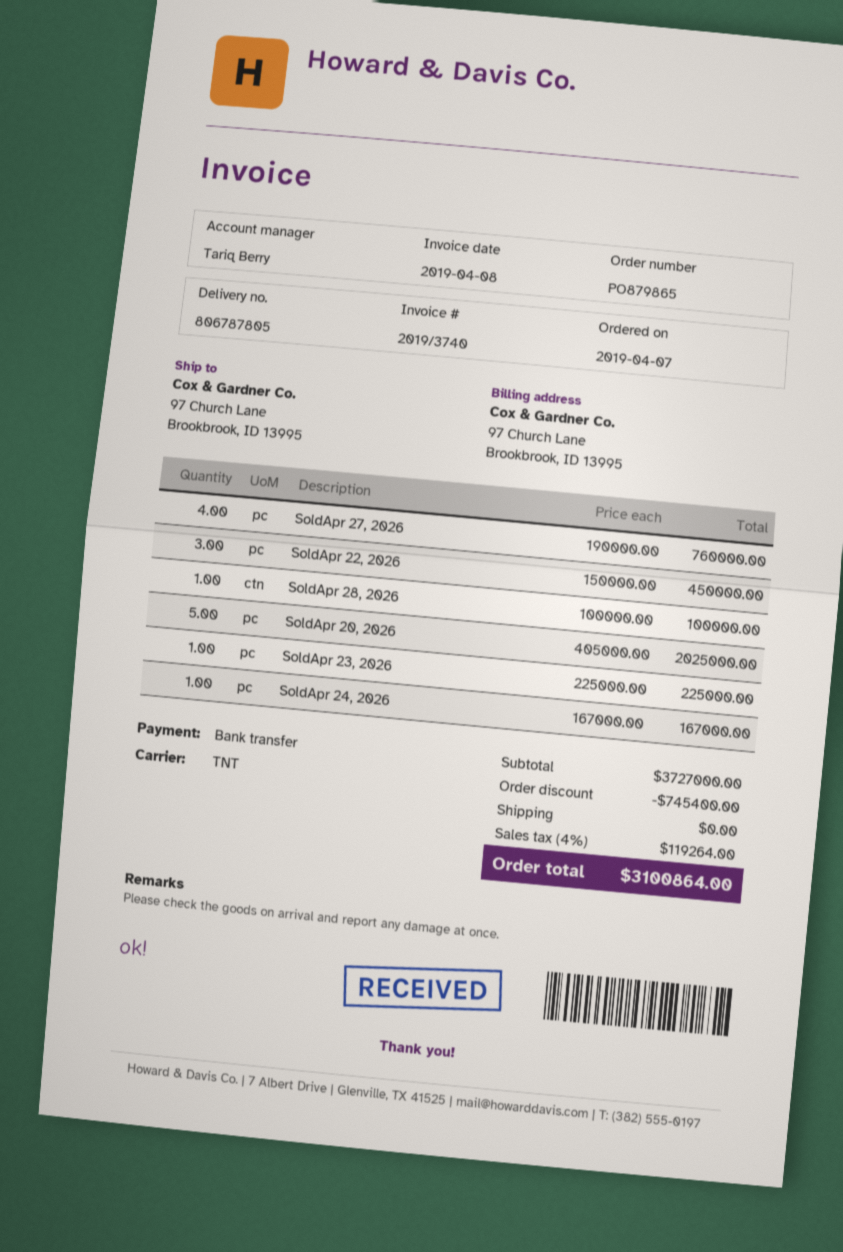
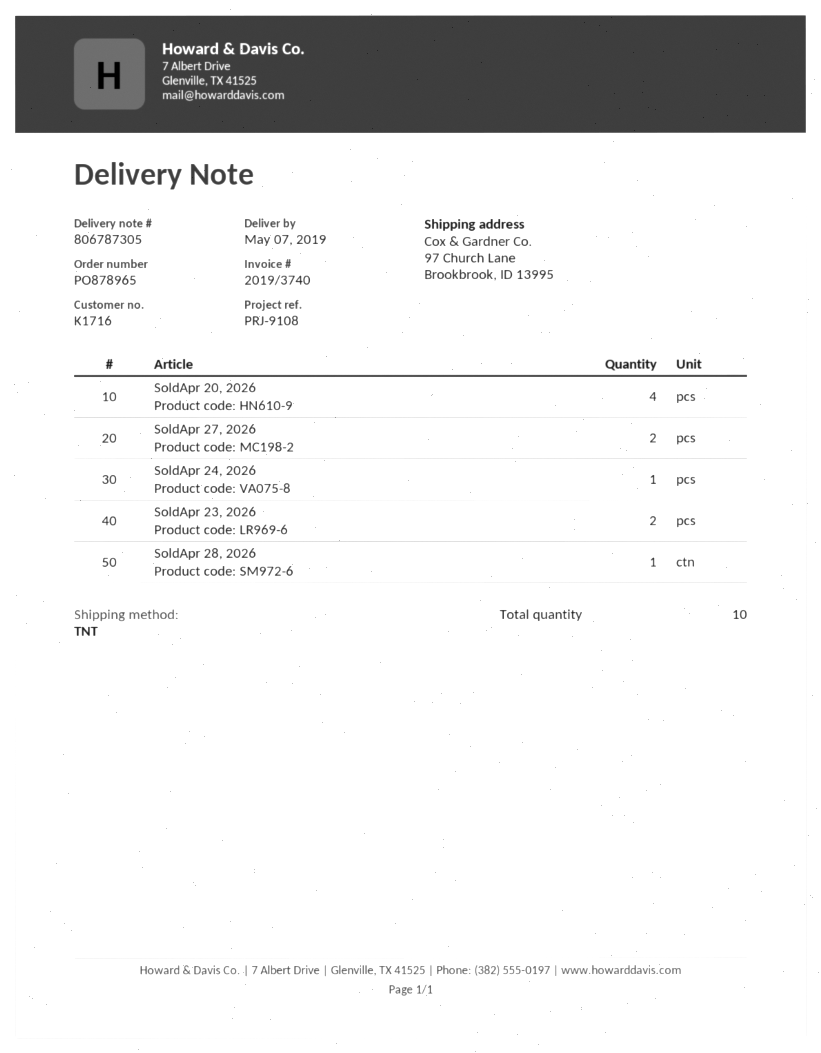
order number: PO879865 -> PO878965
delivery note number: 806787805 -> 806787305
SoldApr 27, 2026: 4 -> 2
SoldApr 22, 2026: 3 -> none
SoldApr 20, 2026: 5 -> 4
SoldApr 23, 2026: 1 -> 2

